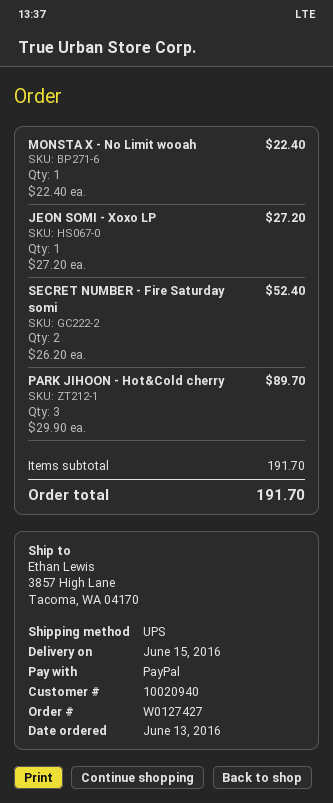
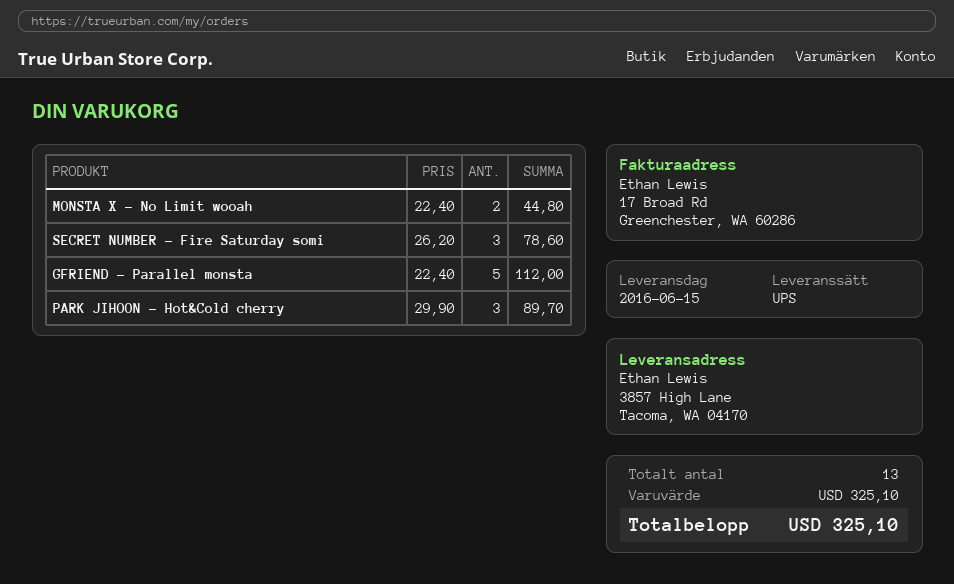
MONSTA X - No Limit wooah: 1 x 22.40 = 22.40 -> 2 x 22.40 = 44.80
JEON SOMI - Xoxo LP: 1 x 27.20 = 27.20 -> none
SECRET NUMBER - Fire Saturday somi: 2 x 26.20 = 52.40 -> 3 x 26.20 = 78.60
GFRIEND - Parallel monsta: none -> 5 x 22.40 = 112.00
subtotal: 191.70 -> 325.10
total: 191.70 -> 325.10

